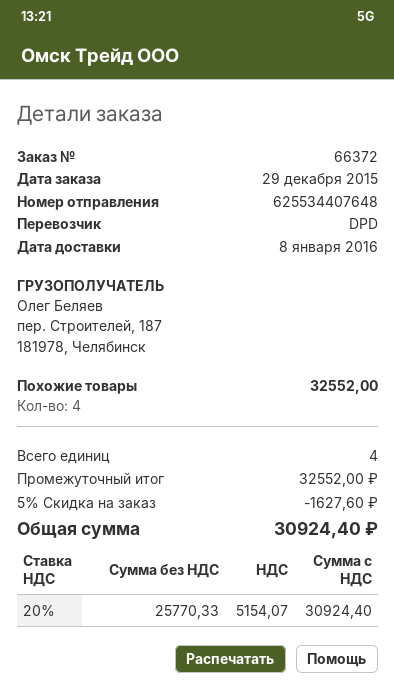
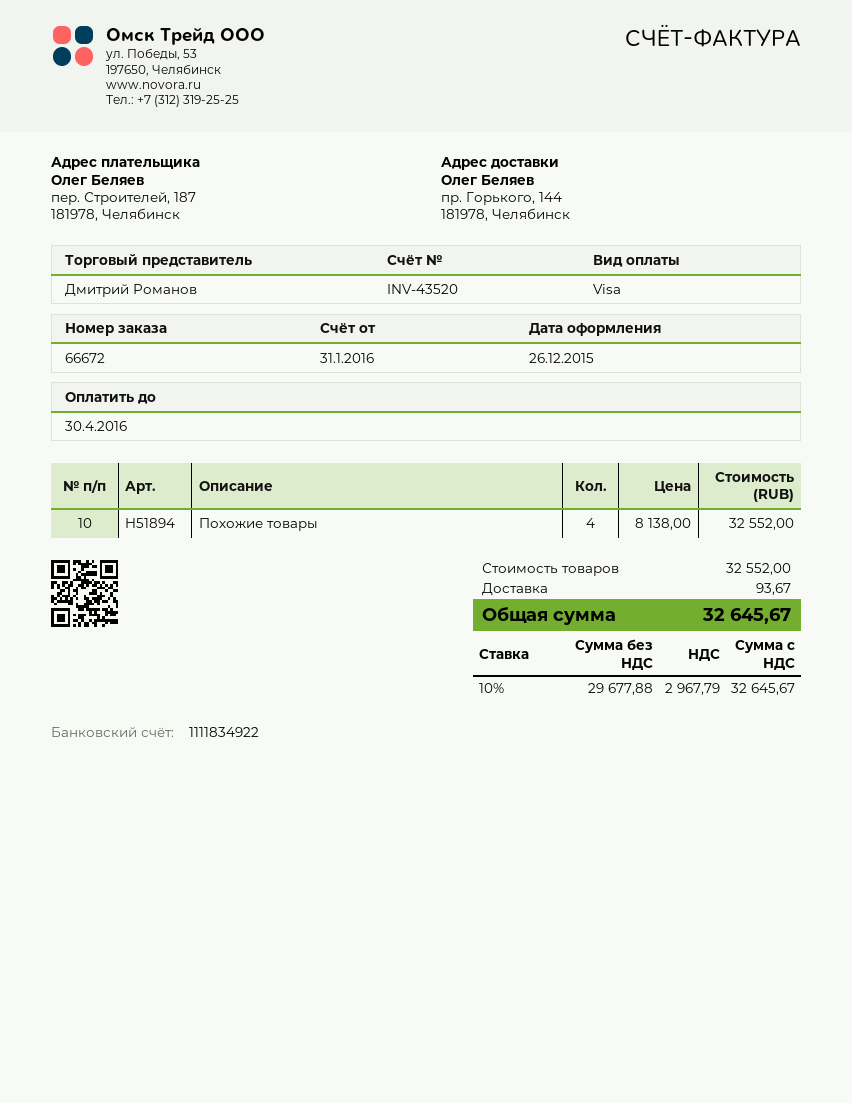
order number: 66372 -> 66672
order date: 2015-12-29 -> 2015-12-26
ship to: пер. Строителей, 187, 181978, Челябинск -> пр. Горького, 144, 181978, Челябинск
discount: 5% = 1627.60 -> none
shipping: none -> 93.67
net: 25770.33 -> 29677.88
tax: 20% = 5154.07 -> 10% = 2967.79
total: 30924.40 -> 32645.67

